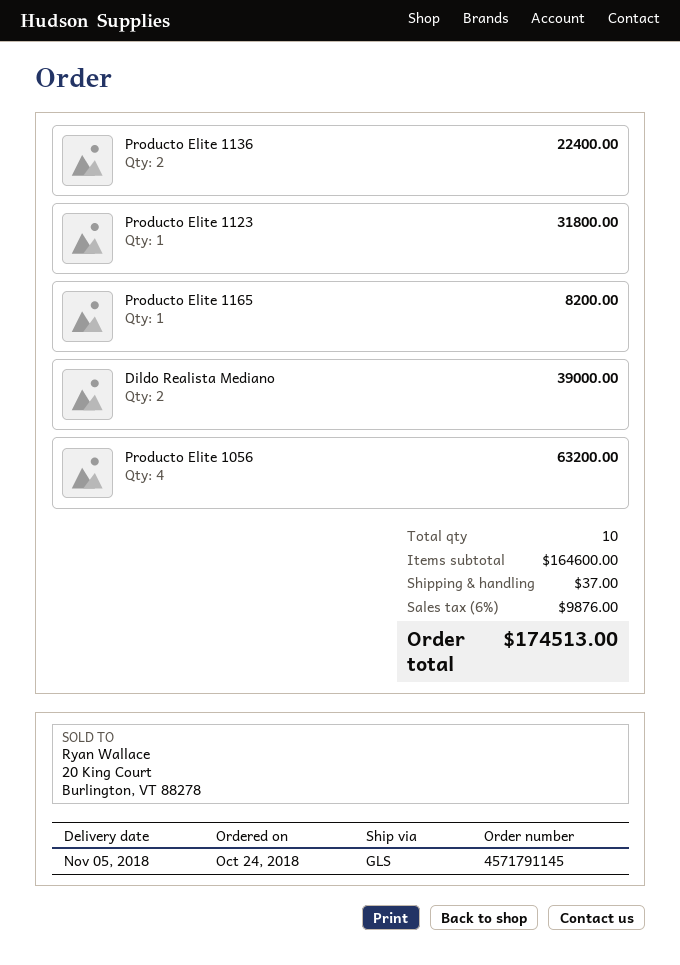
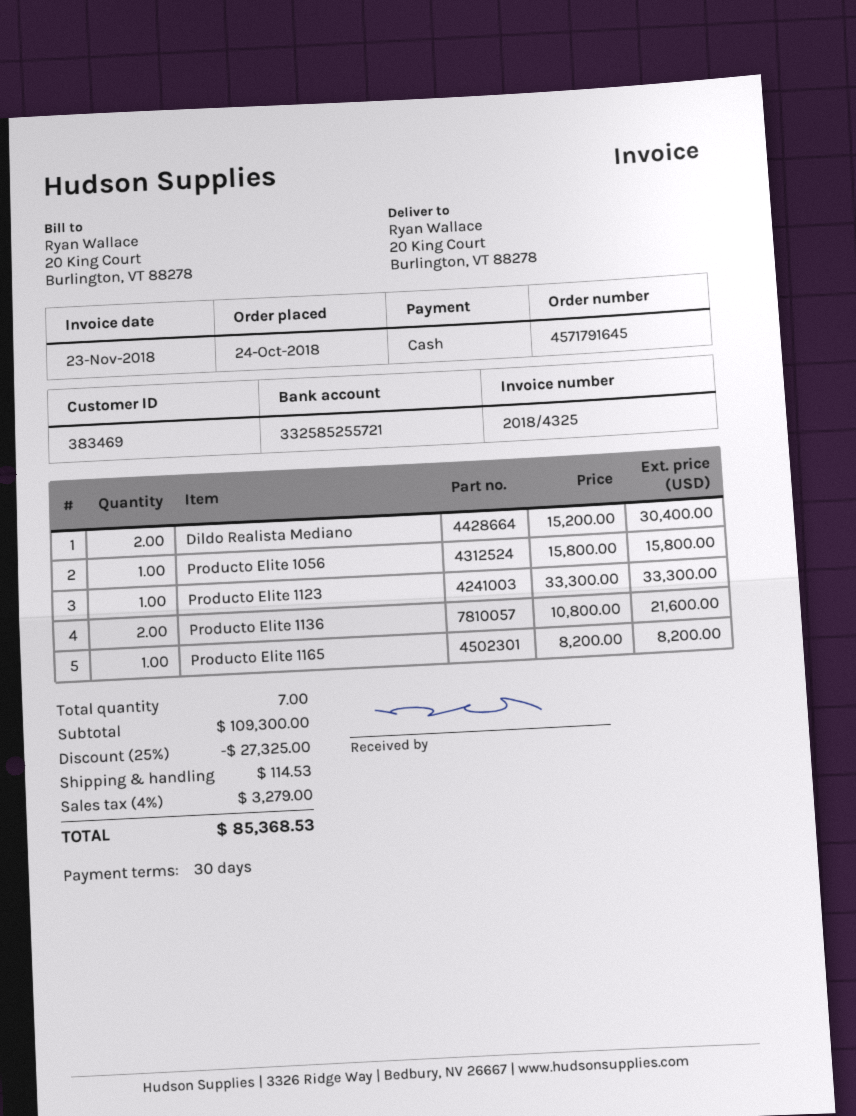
order number: 4571791145 -> 4571791645
Producto Elite 1136: 2 for 22400.00 -> 2 for 21600.00
Producto Elite 1123: 1 for 31800.00 -> 1 for 33300.00
Dildo Realista Mediano: 2 for 39000.00 -> 2 for 30400.00
Producto Elite 1056: 4 for 63200.00 -> 1 for 15800.00
total quantity: 10 -> 7
subtotal: 164600.00 -> 109300.00
discount: none -> 25% = 27325.00
shipping: 37.00 -> 114.53
tax: 6% = 9876.00 -> 4% = 3279.00
total: 174513.00 -> 85368.53

